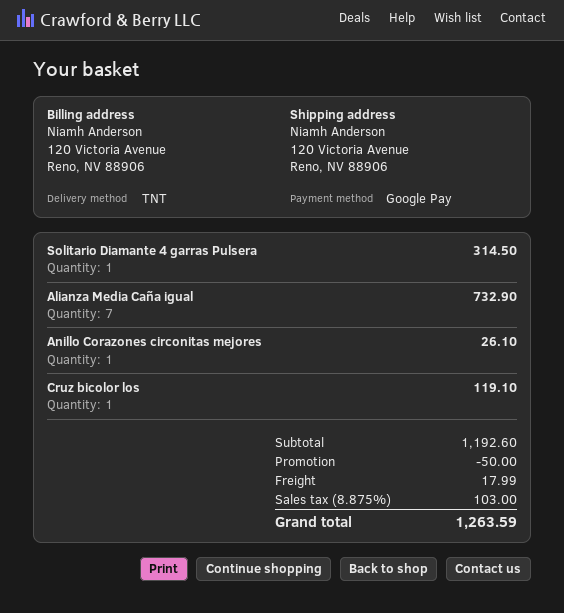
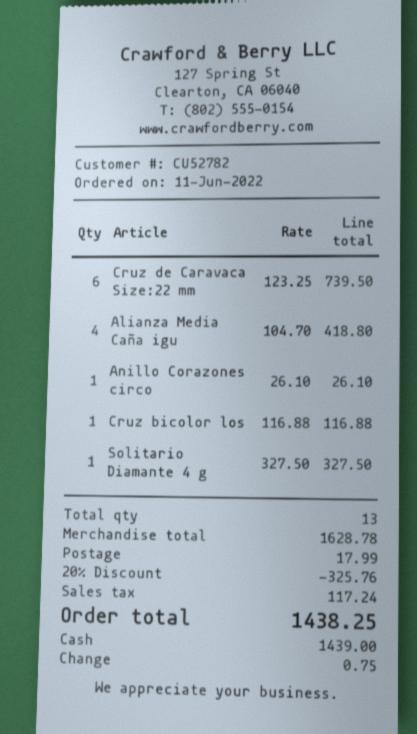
payment method: Google Pay -> cash
Solitario Diamante 4 garras Pulsera: 1 for 314.50 -> 1 for 327.50
Alianza Media Caña igual: 7 for 732.90 -> 4 for 418.80
Cruz bicolor los: 1 for 119.10 -> 1 for 116.88
Cruz de Caravaca Size:22 mm: none -> 6 for 739.50
subtotal: 1192.60 -> 1628.78
discount: 50.00 -> 325.76
tax: 103.00 -> 117.24
total: 1263.59 -> 1438.25

